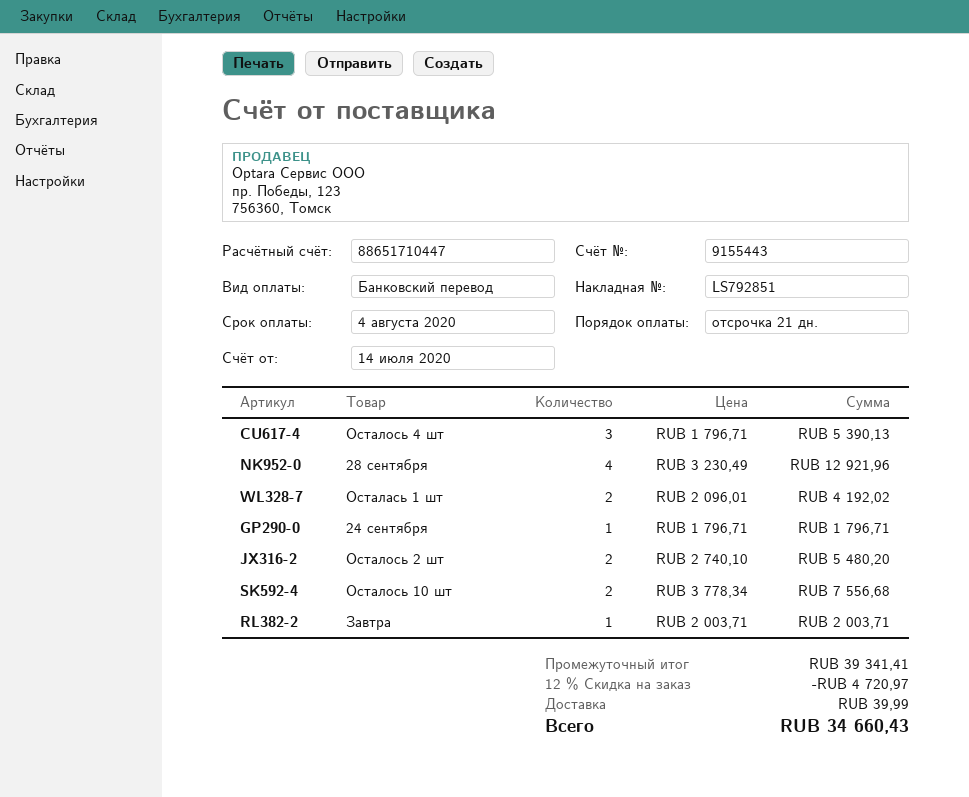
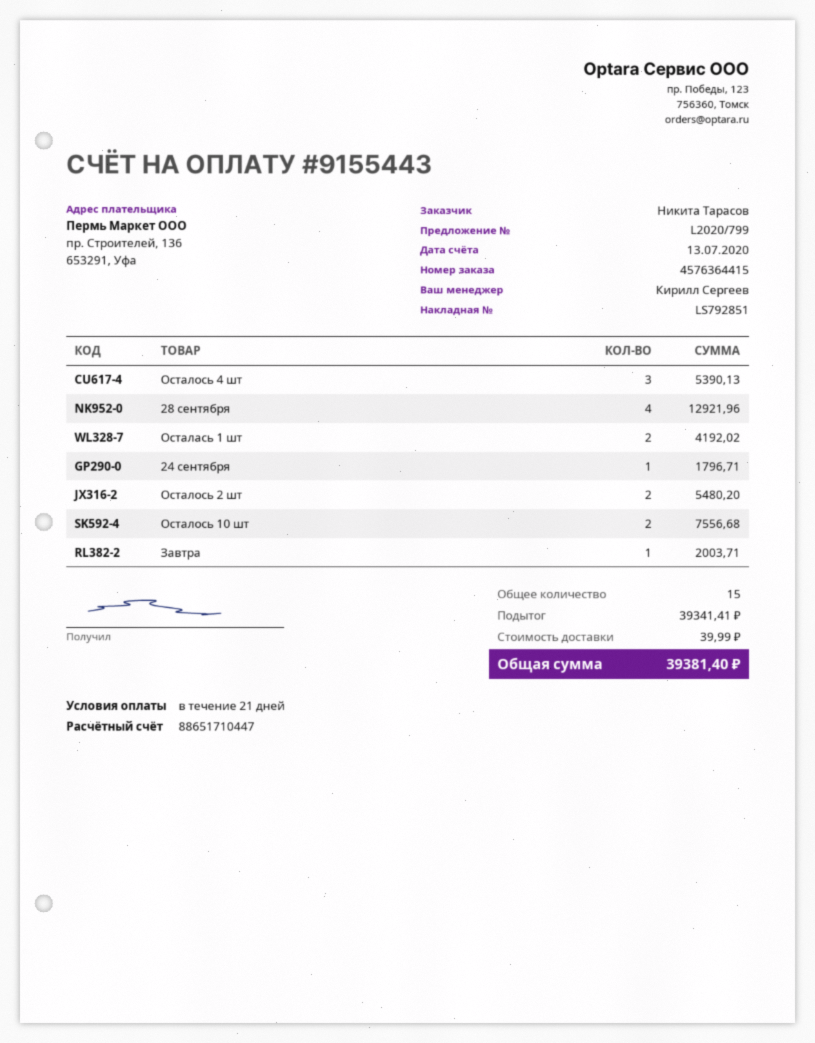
invoice date: 2020-07-14 -> 2020-07-13
discount: 12% = 4720.97 -> none
total: 34660.43 -> 39381.40

